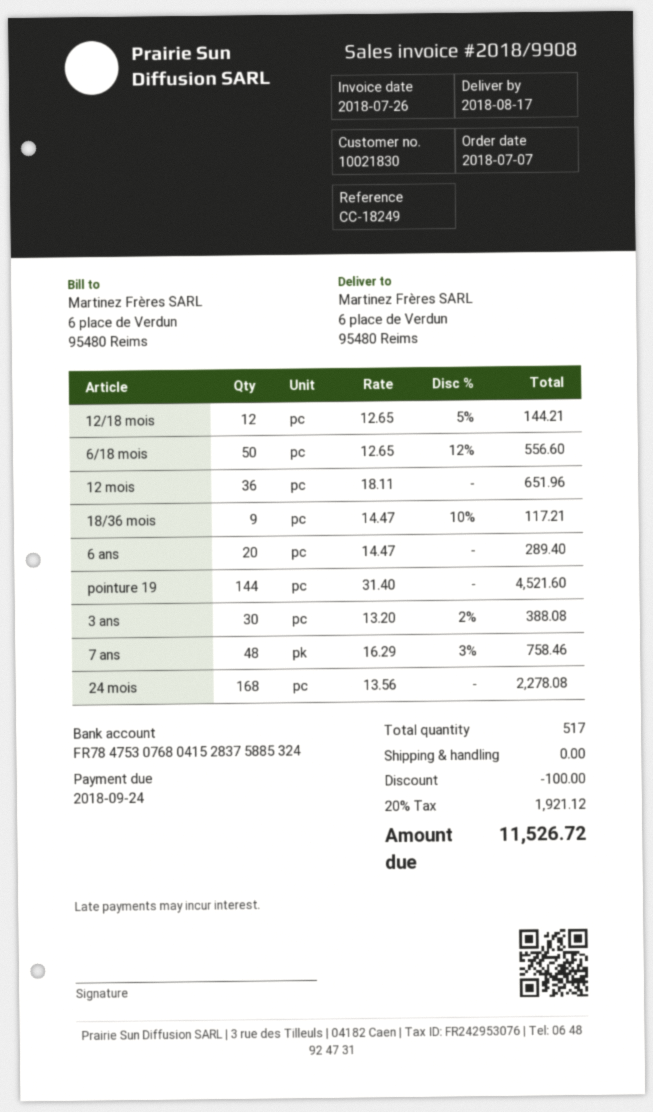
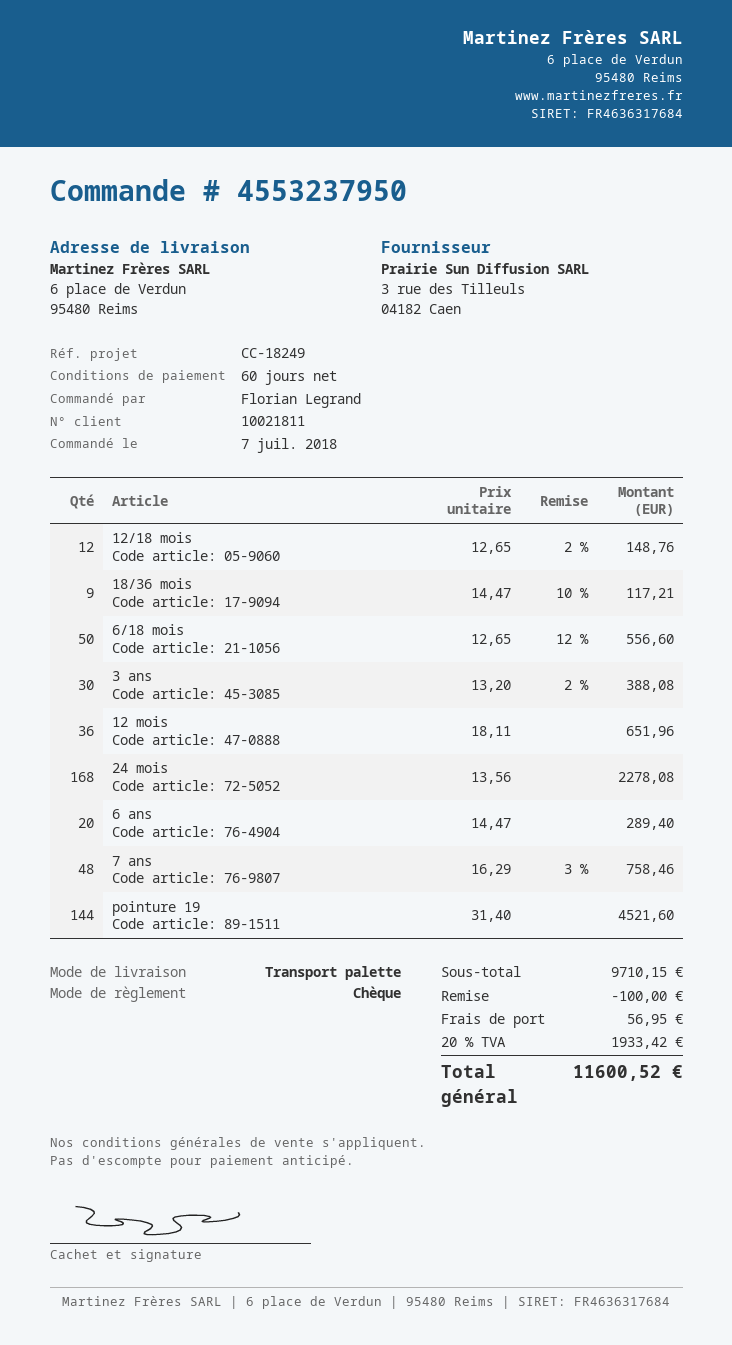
customer number: 10021830 -> 10021811
12/18 mois: 12 x 12.65 - 5% = 144.21 -> 12 x 12.65 - 2% = 148.76
shipping: 0.00 -> 56.95
tax: 20% = 1921.12 -> 20% = 1933.42
total: 11526.72 -> 11600.52

